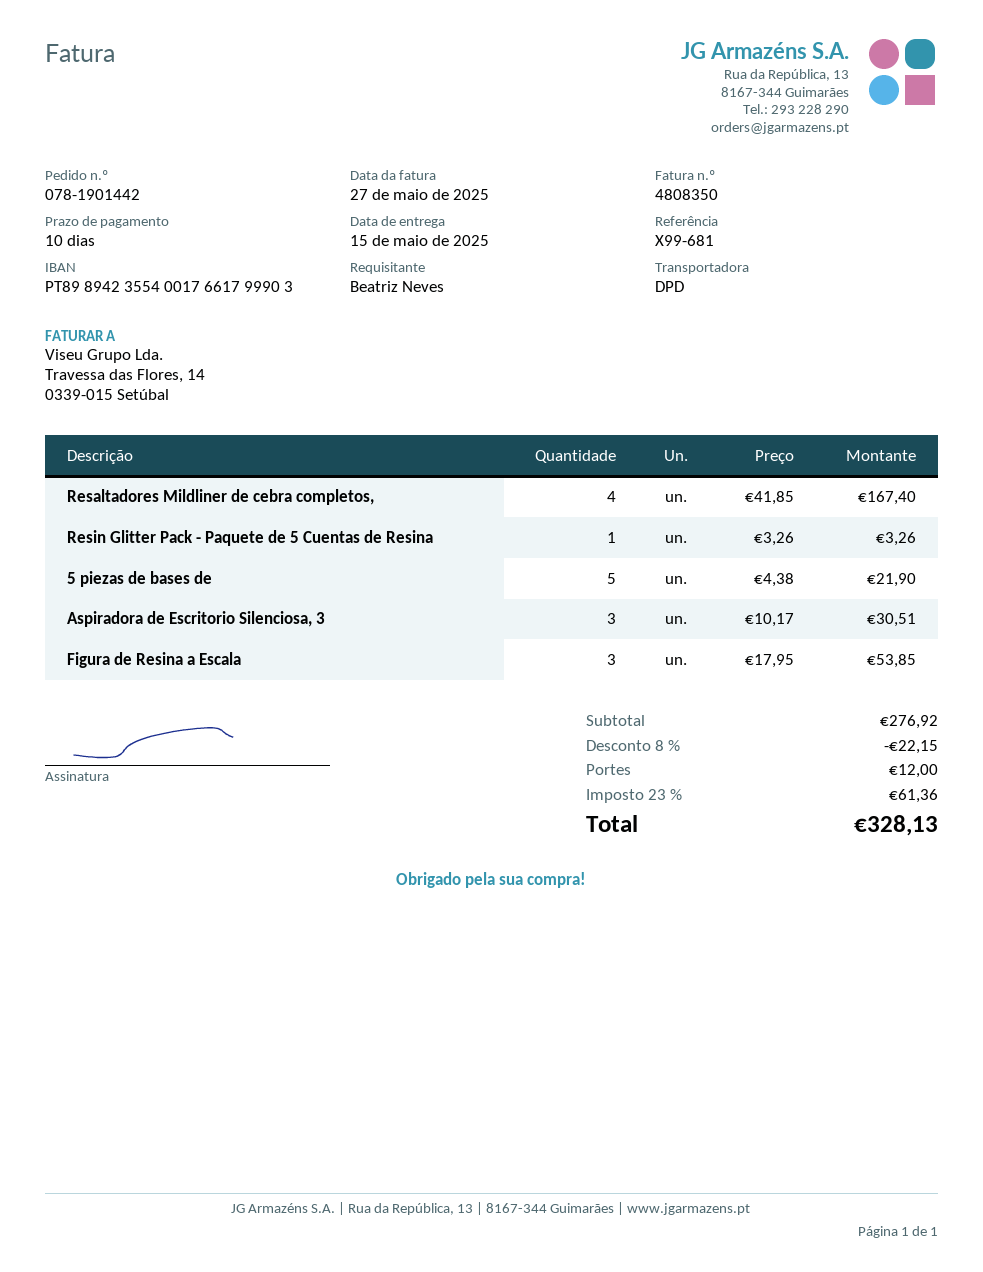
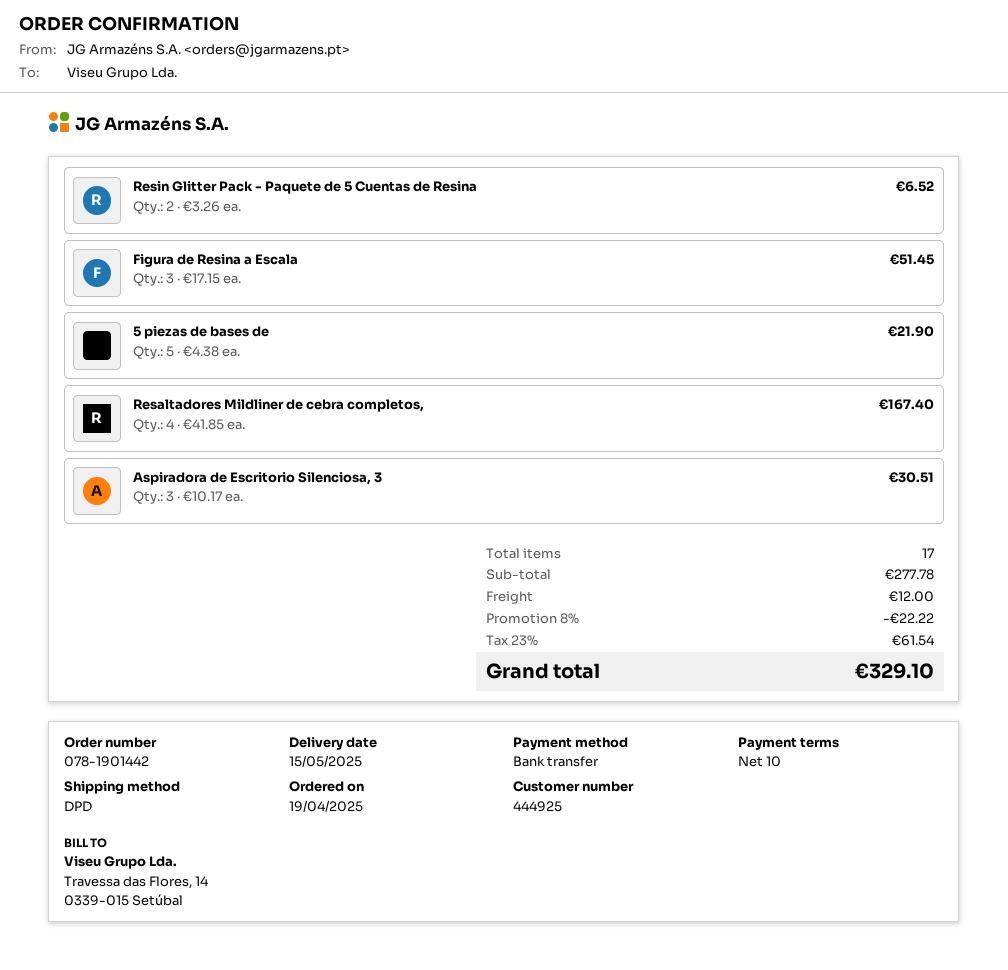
Resin Glitter Pack - Paquete de 5 Cuentas de Resina: 1 x 3.26 = 3.26 -> 2 x 3.26 = 6.52
Figura de Resina a Escala: 3 x 17.95 = 53.85 -> 3 x 17.15 = 51.45
subtotal: 276.92 -> 277.78
discount: 8% = 22.15 -> 8% = 22.22
tax: 23% = 61.36 -> 23% = 61.54
total: 328.13 -> 329.10

